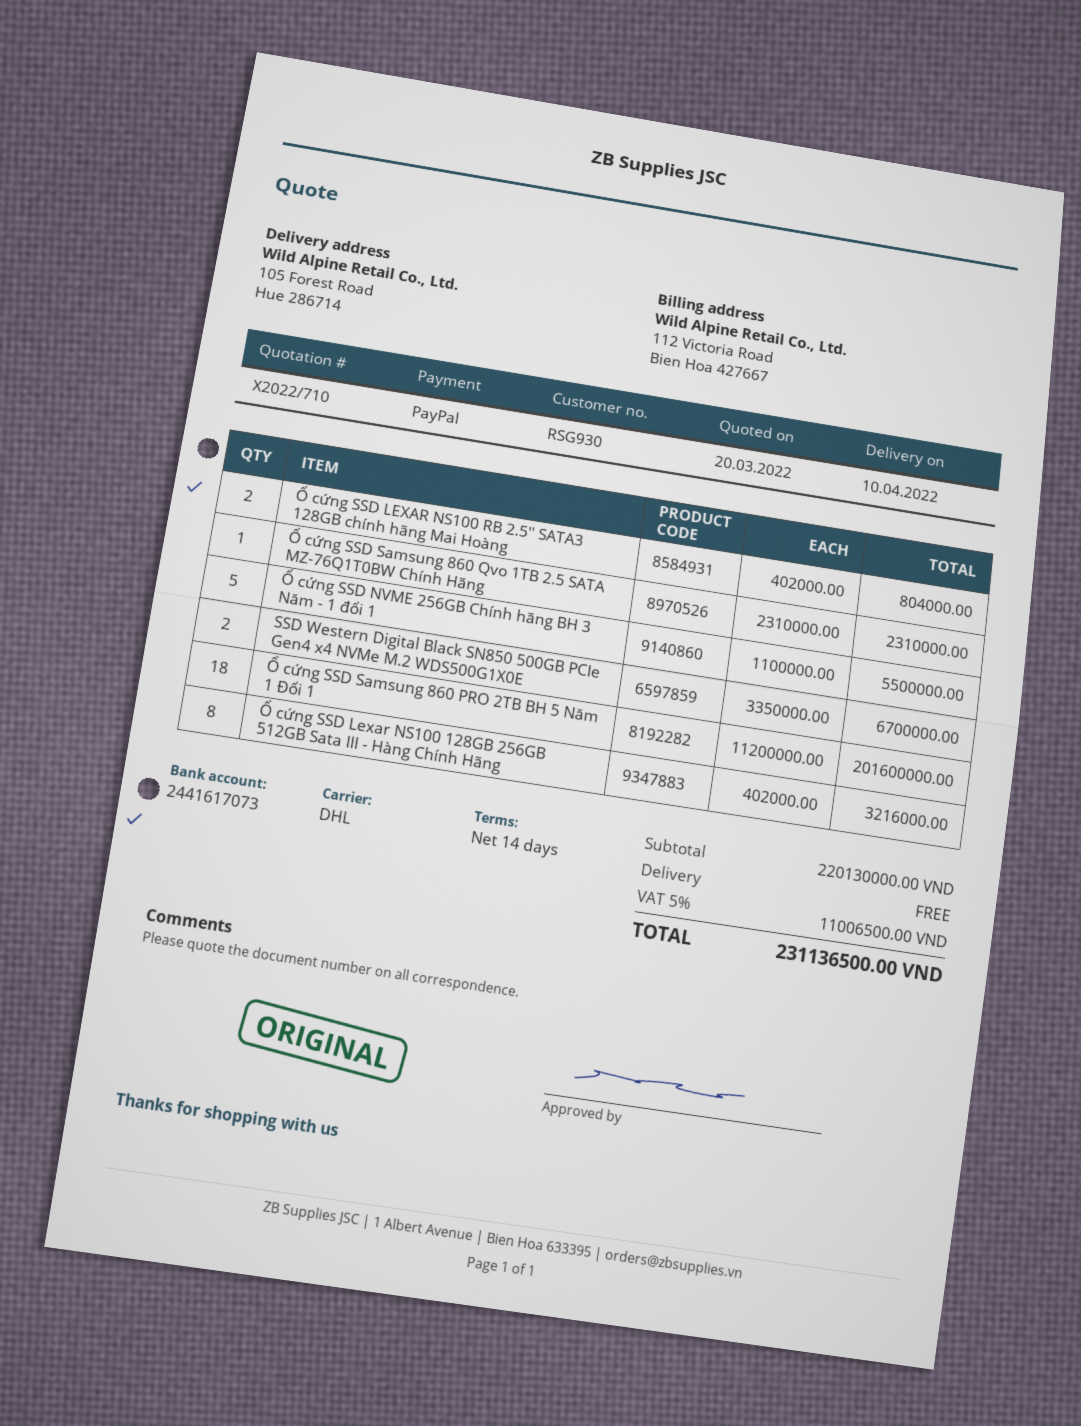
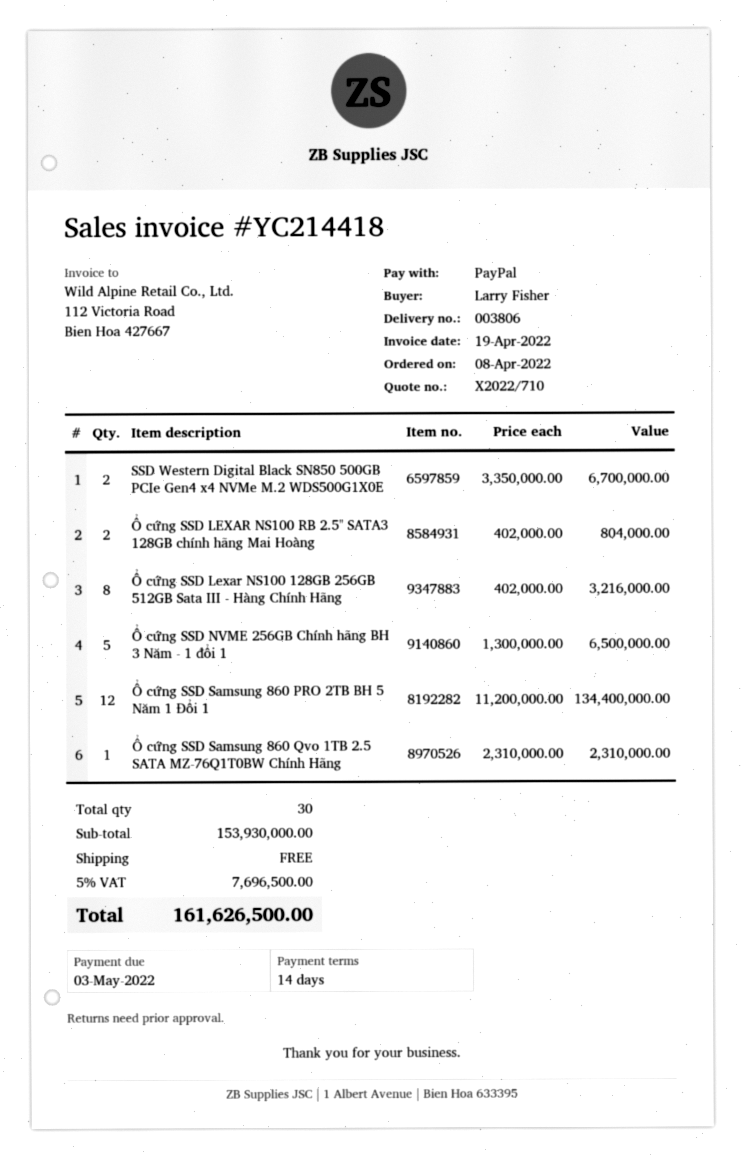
Ổ cứng SSD NVME 256GB Chính hãng BH 3 Năm - 1 đổi 1: 5 x 1100000.00 = 5500000.00 -> 5 x 1300000.00 = 6500000.00
Ổ cứng SSD Samsung 860 PRO 2TB BH 5 Năm 1 Đổi 1: 18 x 11200000.00 = 201600000.00 -> 12 x 11200000.00 = 134400000.00
subtotal: 220130000.00 -> 153930000.00
tax: 5% = 11006500.00 -> 5% = 7696500.00
total: 231136500.00 -> 161626500.00

